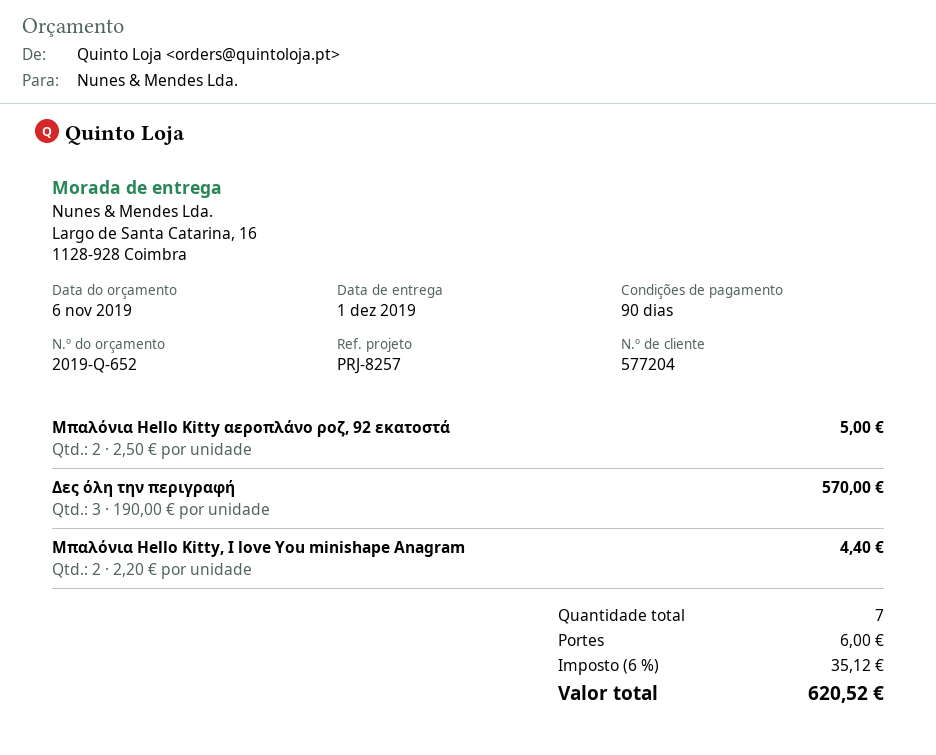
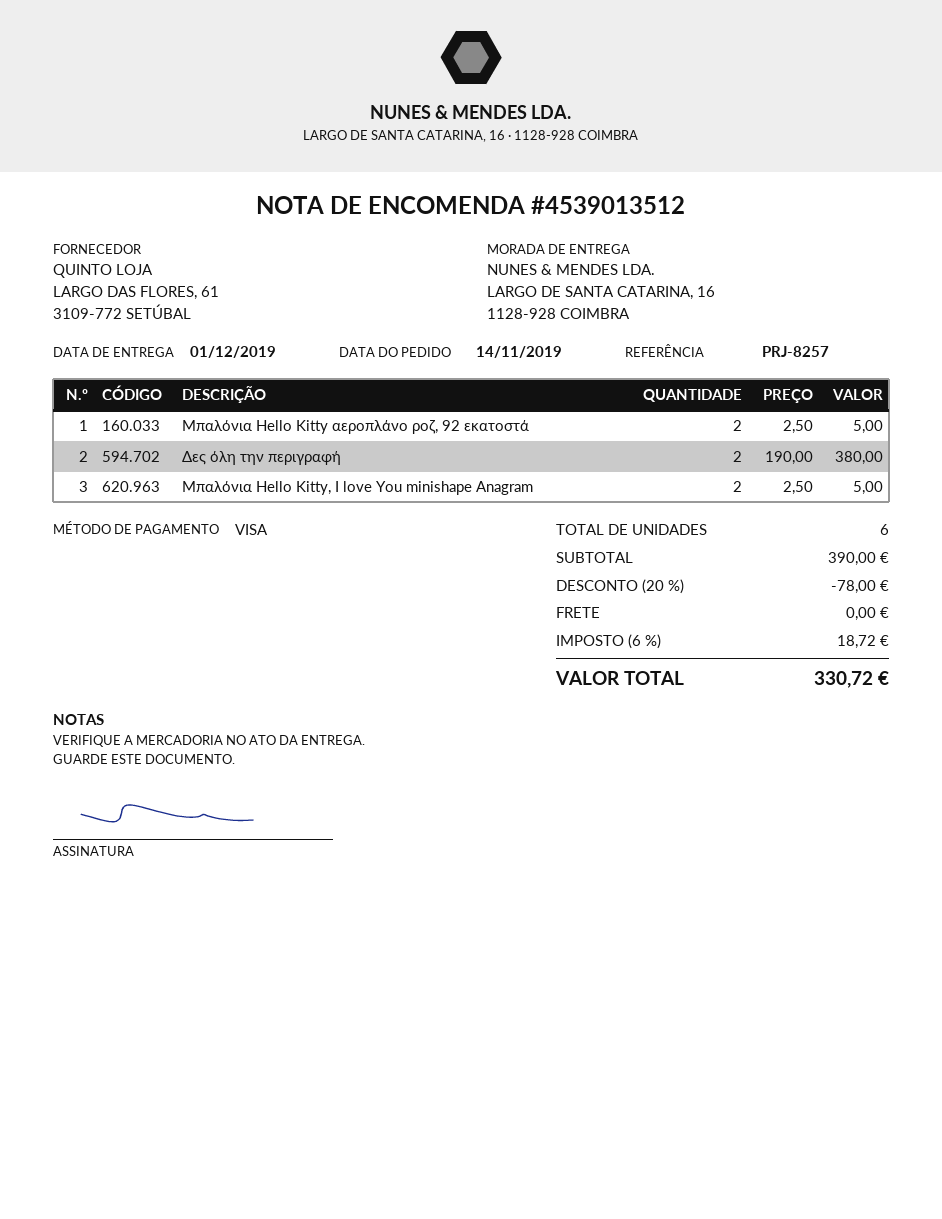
Δες όλη την περιγραφή: 3 x 190.00 = 570.00 -> 2 x 190.00 = 380.00
Μπαλόνια Hello Kitty, I love You minishape Anagram: 2 x 2.20 = 4.40 -> 2 x 2.50 = 5.00
total quantity: 7 -> 6
discount: none -> 20% = 78.00
shipping: 6.00 -> 0.00
tax: 6% = 35.12 -> 6% = 18.72
total: 620.52 -> 330.72

